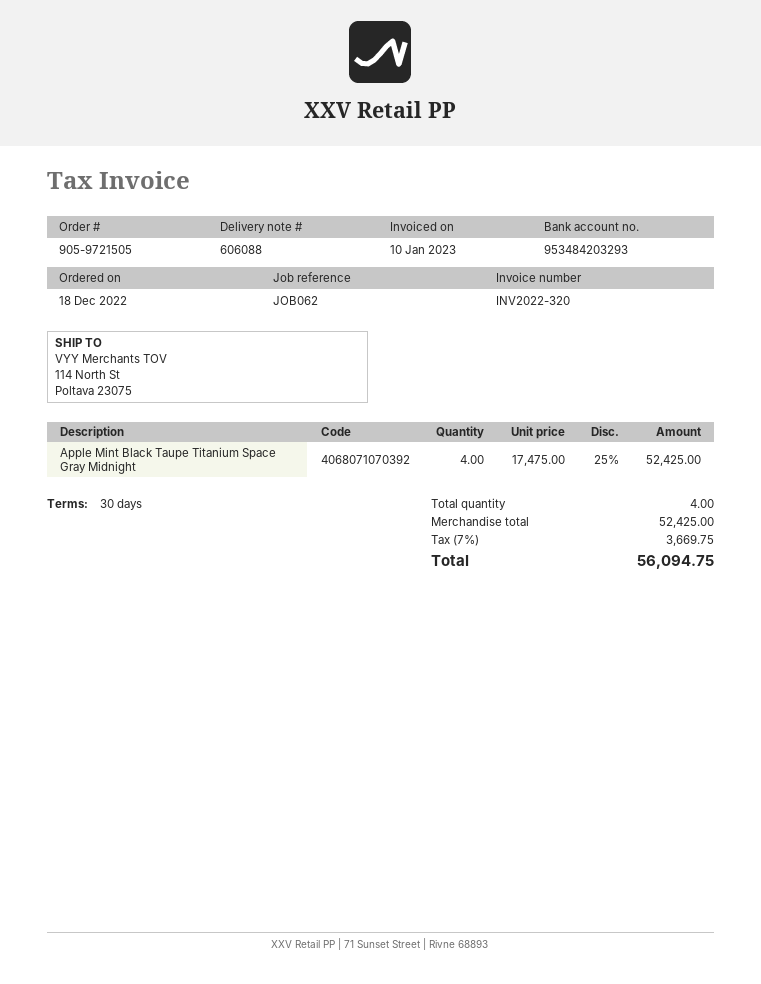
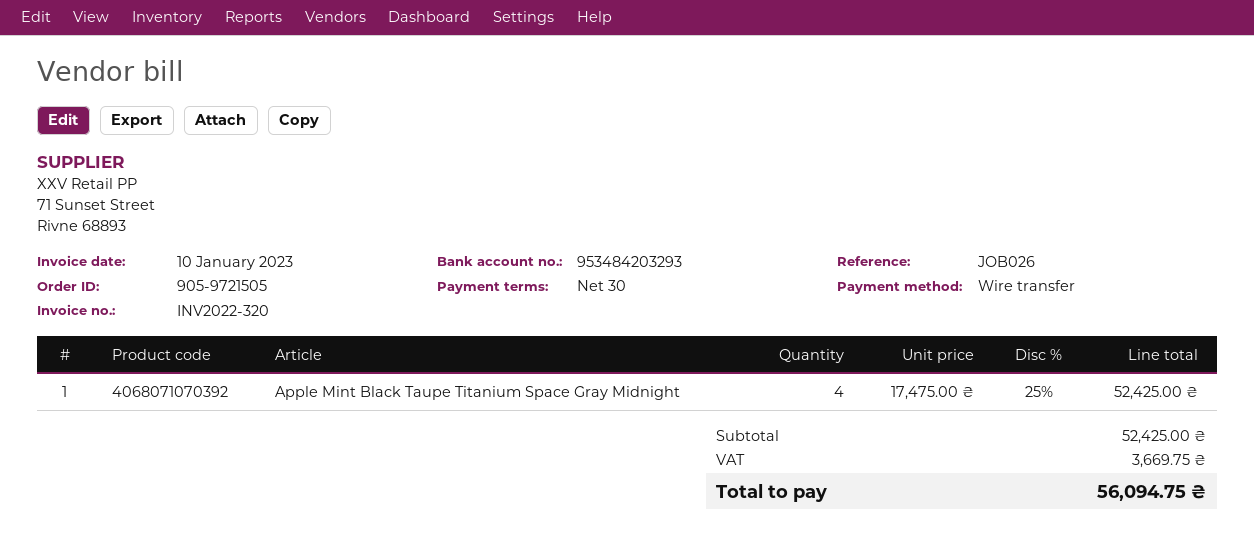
reference: JOB062 -> JOB026

